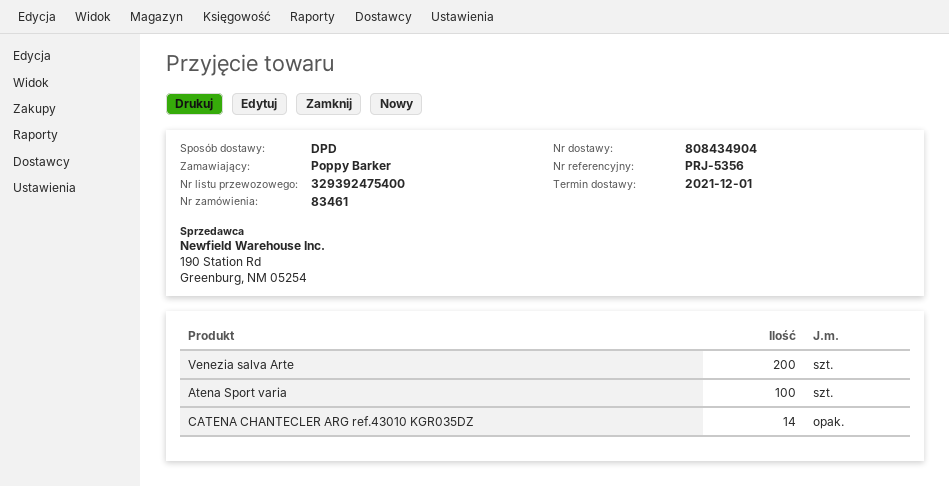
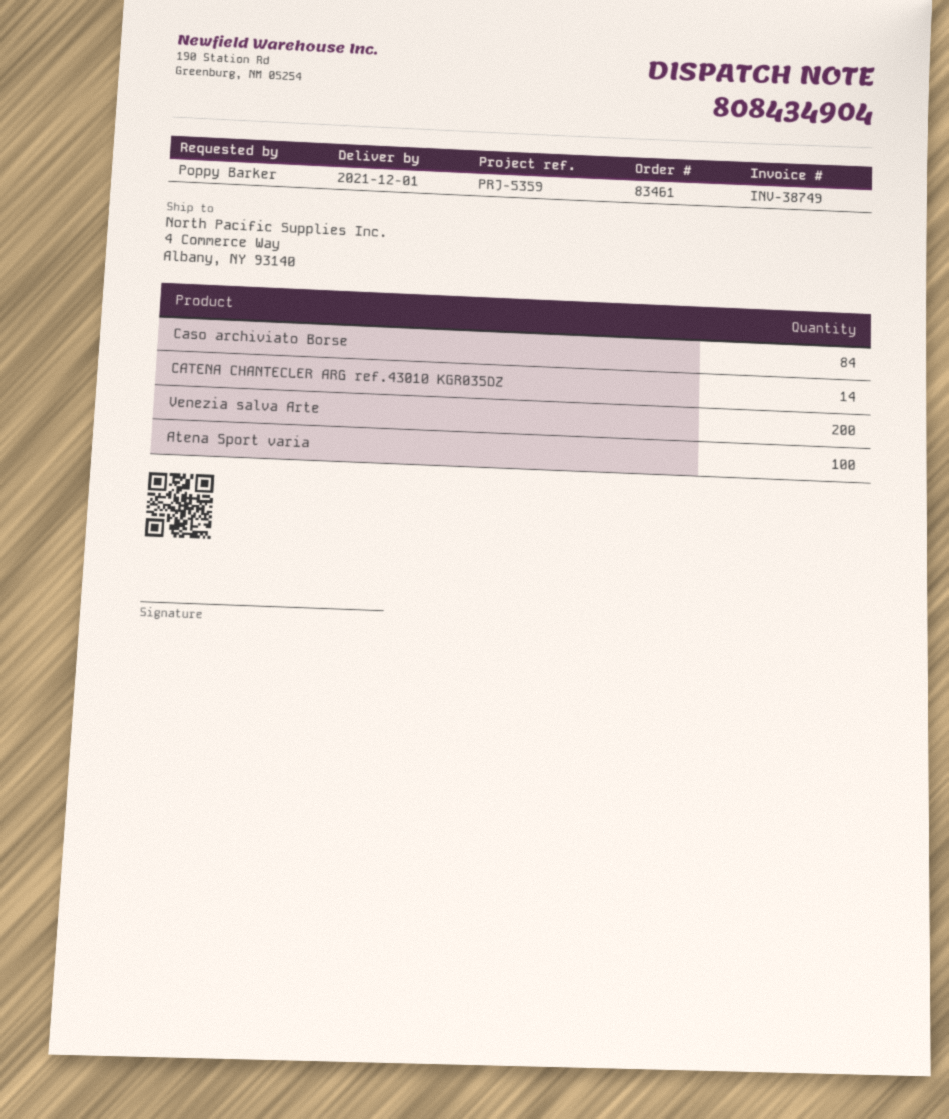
reference: PRJ-5356 -> PRJ-5359
Caso archiviato Borse: none -> 84

